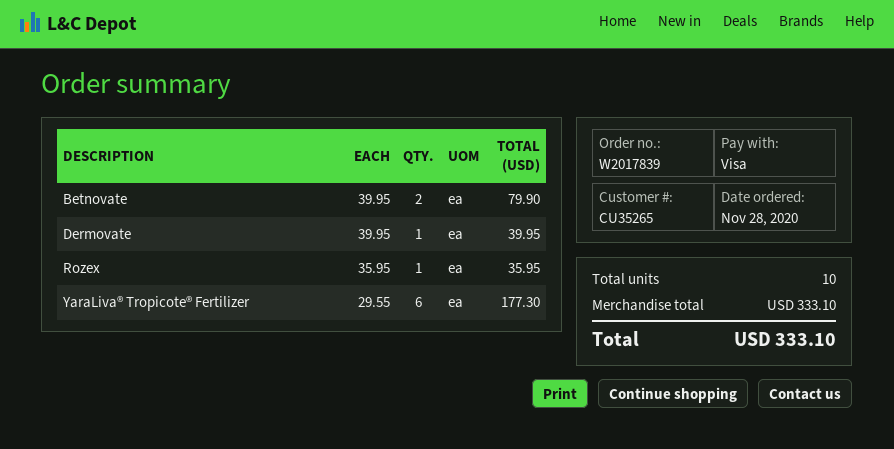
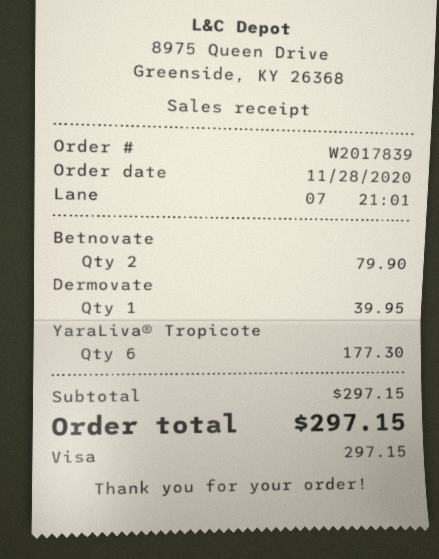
Rozex: 1 for 35.95 -> none
subtotal: 333.10 -> 297.15
total: 333.10 -> 297.15

